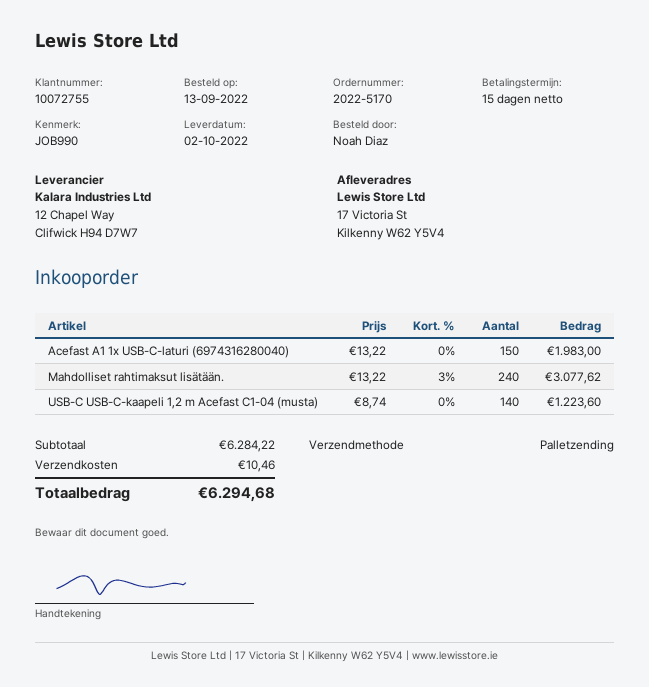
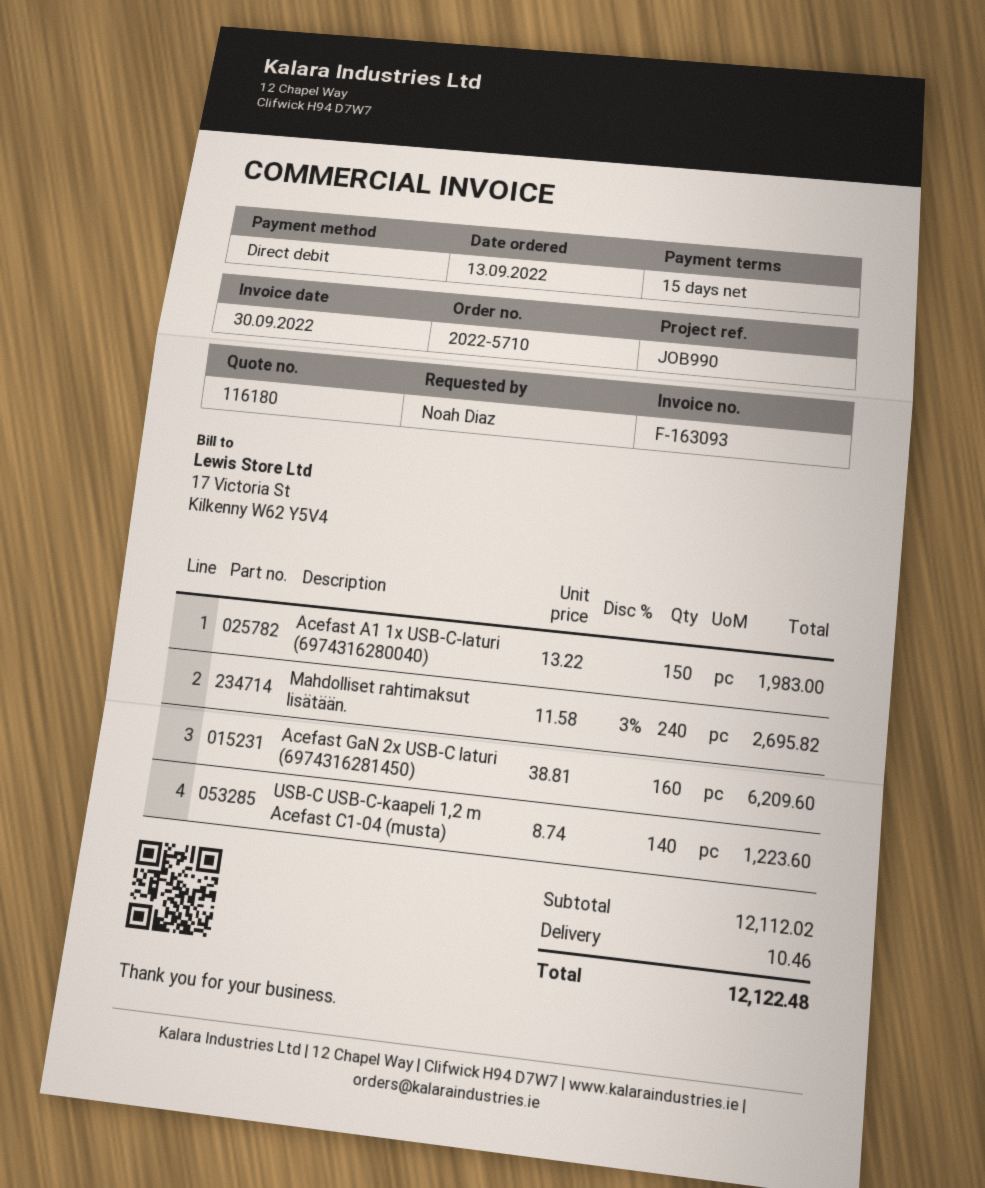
order number: 2022-5170 -> 2022-5710
Mahdolliset rahtimaksut lisätään.: 240 x 13.22 - 3% = 3077.62 -> 240 x 11.58 - 3% = 2695.82
Acefast GaN 2x USB-C laturi (6974316281450): none -> 160 x 38.81 = 6209.60
subtotal: 6284.22 -> 12112.02
total: 6294.68 -> 12122.48

